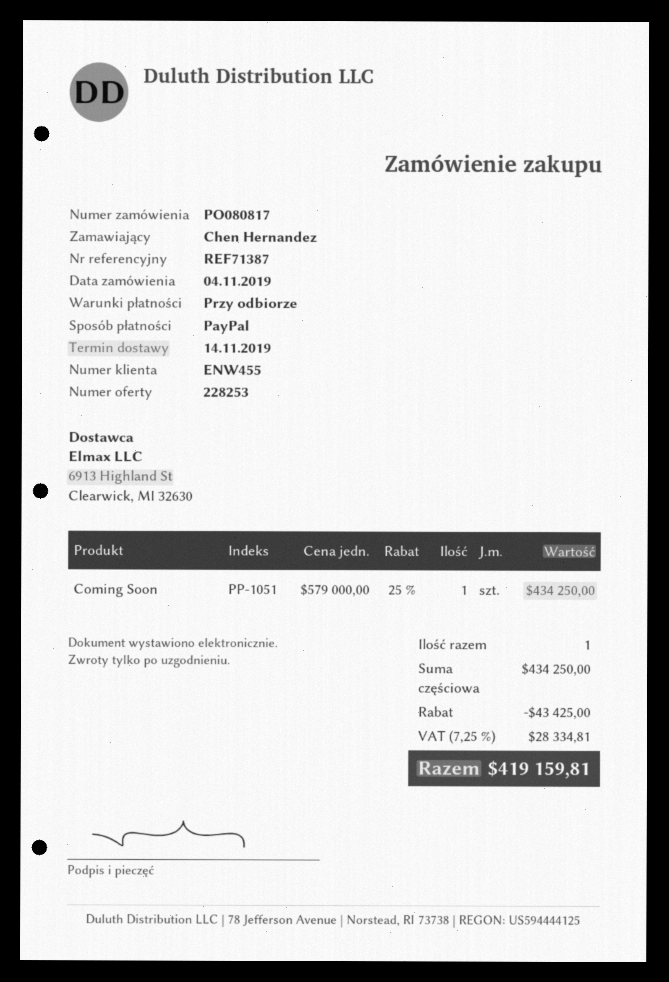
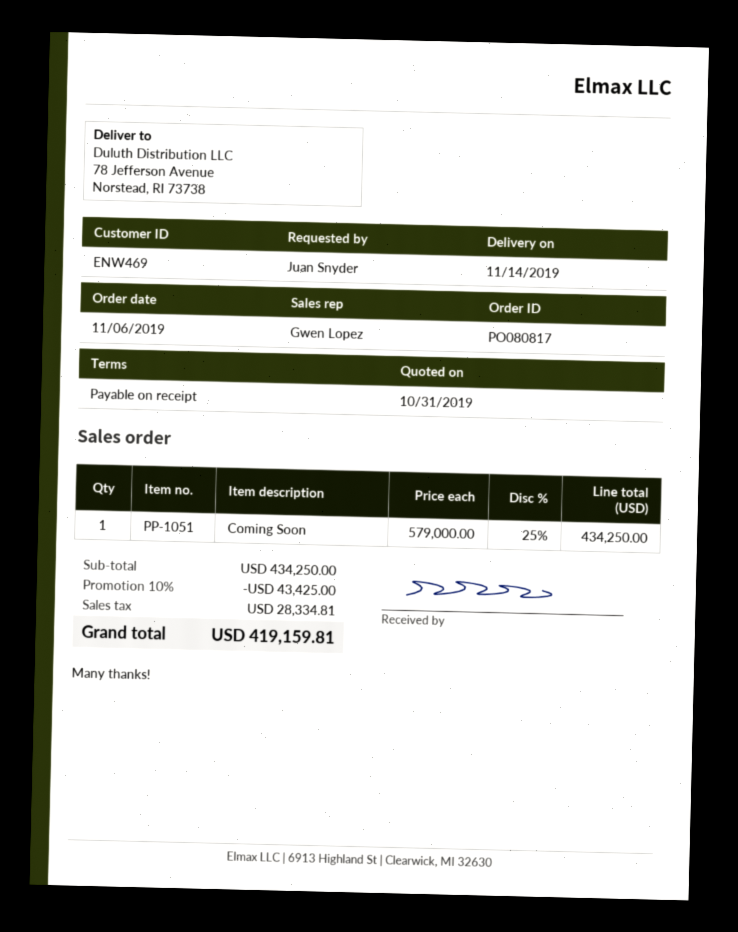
order date: 2019-11-04 -> 2019-11-06
customer number: ENW455 -> ENW469
ordered by: Chen Hernandez -> Juan Snyder

